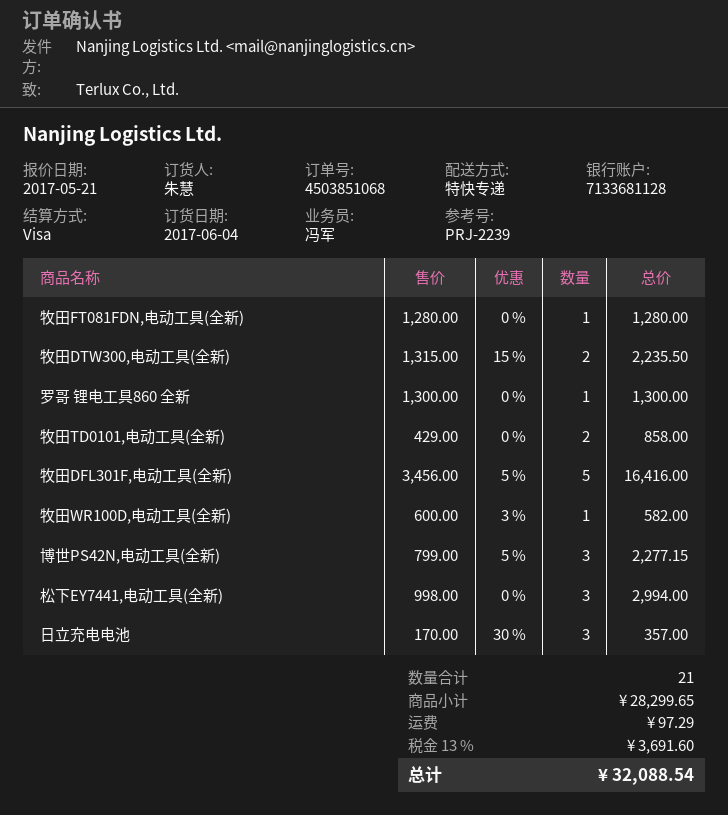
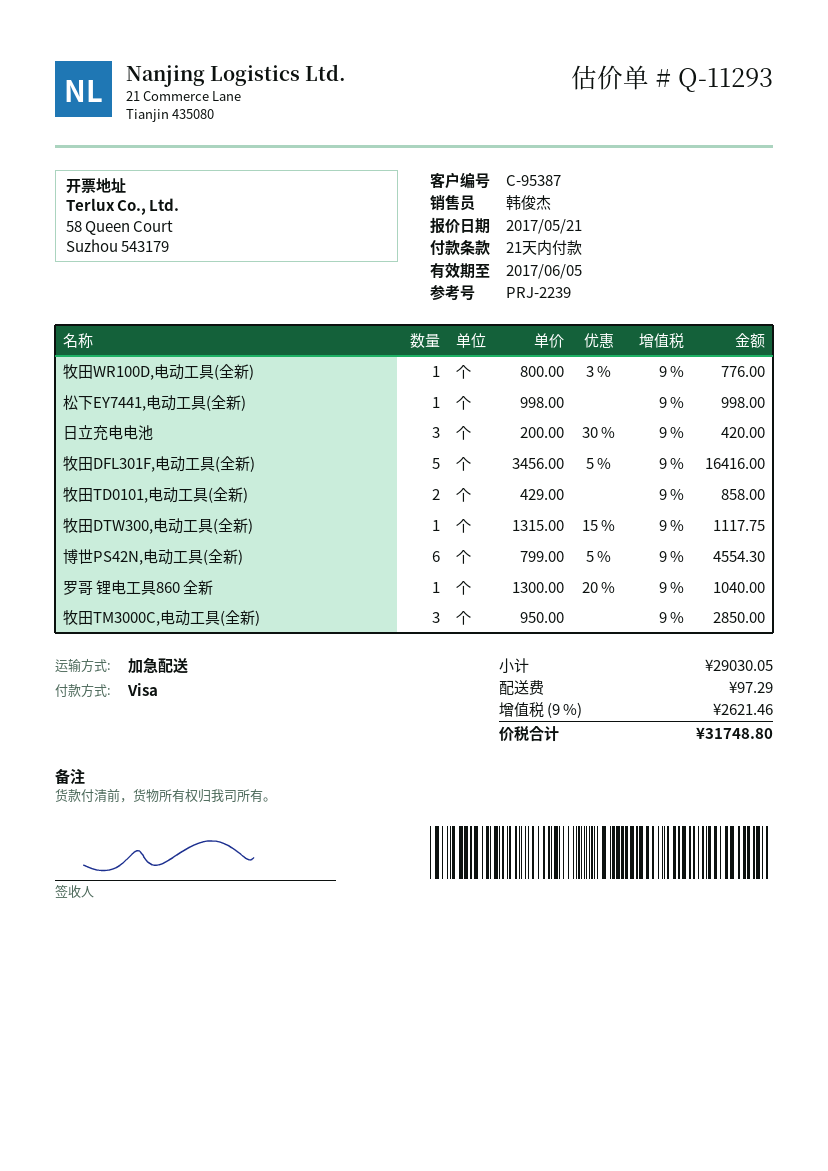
sales rep: 冯军 -> 韩俊杰
牧田FT081FDN,电动工具(全新): 1 x 1280.00 = 1280.00 -> none
牧田DTW300,电动工具(全新): 2 x 1315.00 - 15% = 2235.50 -> 1 x 1315.00 - 15% = 1117.75
罗哥 锂电工具860 全新: 1 x 1300.00 = 1300.00 -> 1 x 1300.00 - 20% = 1040.00
牧田WR100D,电动工具(全新): 1 x 600.00 - 3% = 582.00 -> 1 x 800.00 - 3% = 776.00
博世PS42N,电动工具(全新): 3 x 799.00 - 5% = 2277.15 -> 6 x 799.00 - 5% = 4554.30
松下EY7441,电动工具(全新): 3 x 998.00 = 2994.00 -> 1 x 998.00 = 998.00
日立充电电池: 3 x 170.00 - 30% = 357.00 -> 3 x 200.00 - 30% = 420.00
牧田TM3000C,电动工具(全新): none -> 3 x 950.00 = 2850.00
subtotal: 28299.65 -> 29030.05
tax: 13% = 3691.60 -> 9% = 2621.46
total: 32088.54 -> 31748.80

